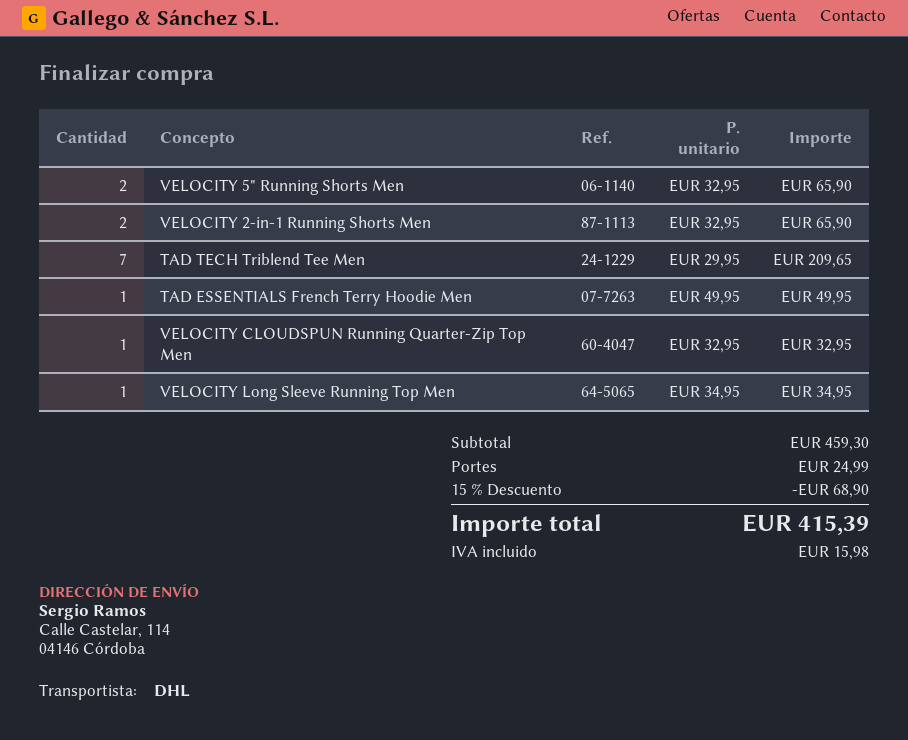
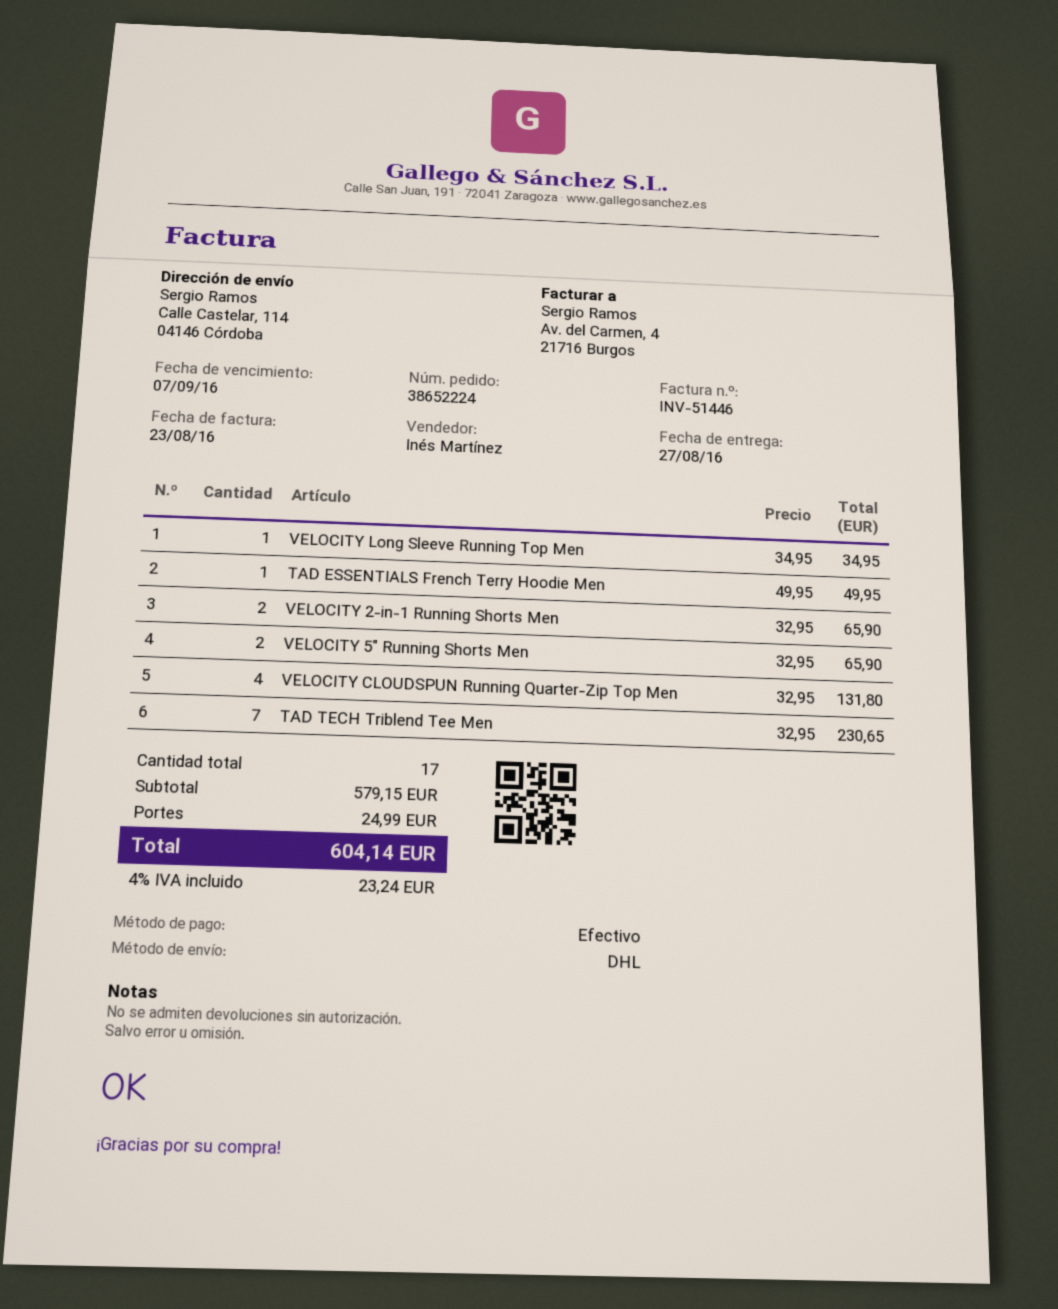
TAD TECH Triblend Tee Men: 7 x 29.95 = 209.65 -> 7 x 32.95 = 230.65
VELOCITY CLOUDSPUN Running Quarter-Zip Top Men: 1 x 32.95 = 32.95 -> 4 x 32.95 = 131.80
subtotal: 459.30 -> 579.15
discount: 15% = 68.90 -> none
tax: 15.98 -> 23.24
total: 415.39 -> 604.14

